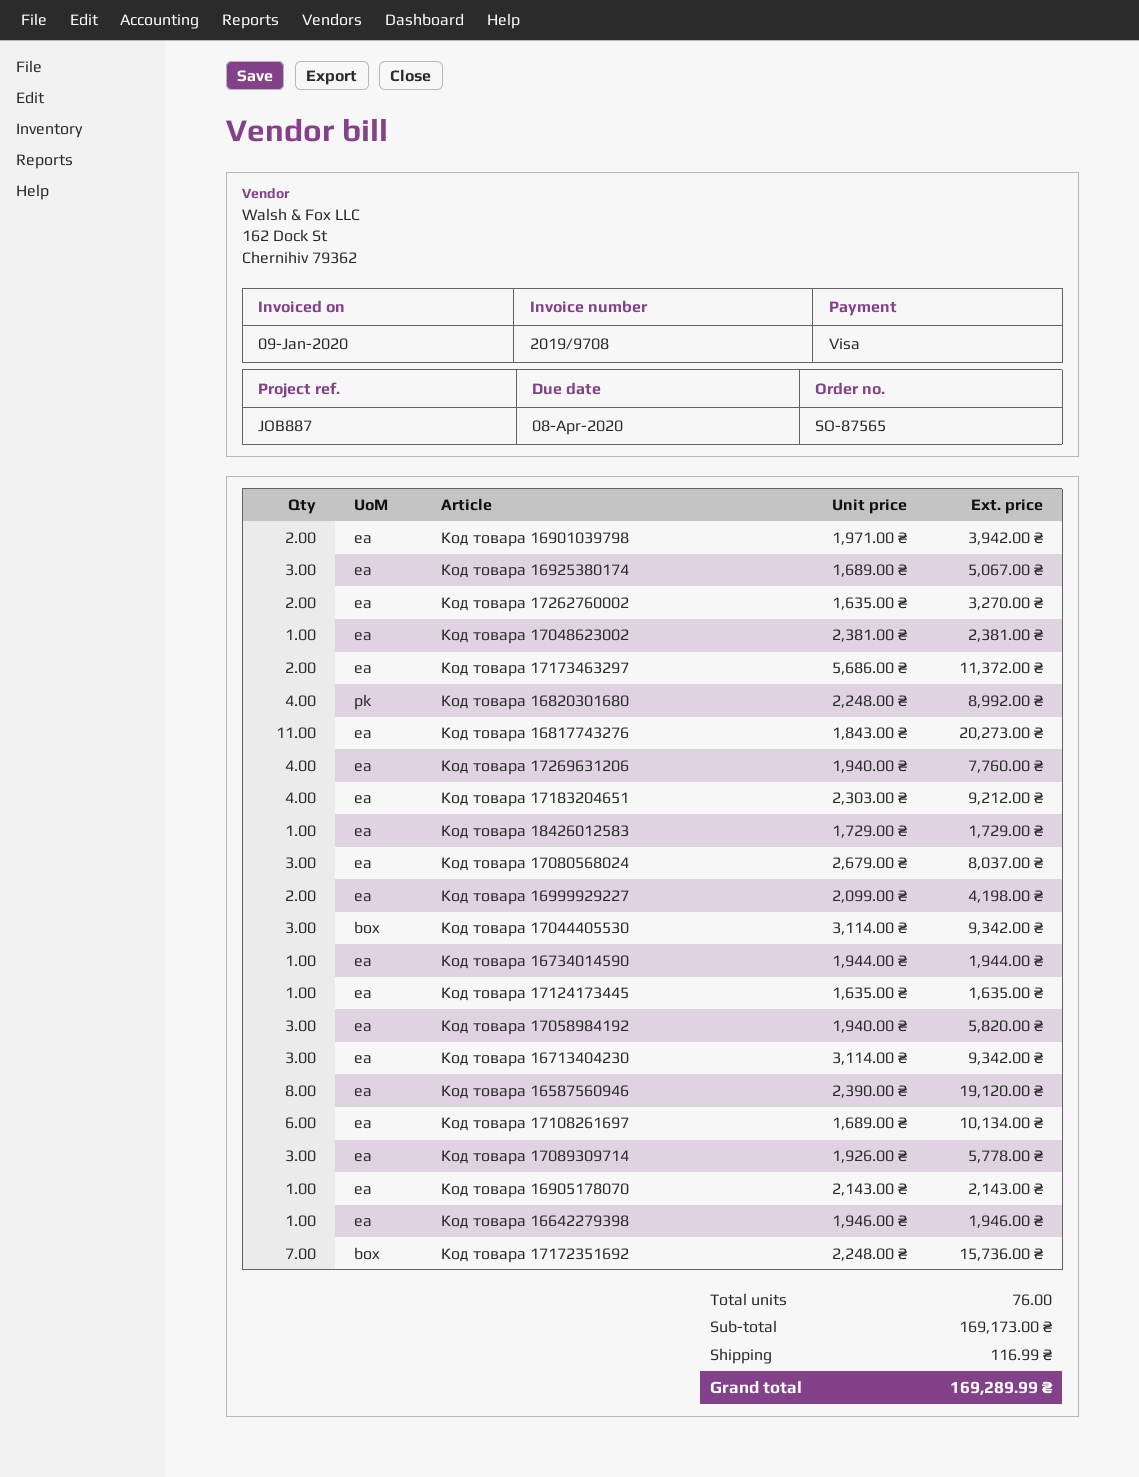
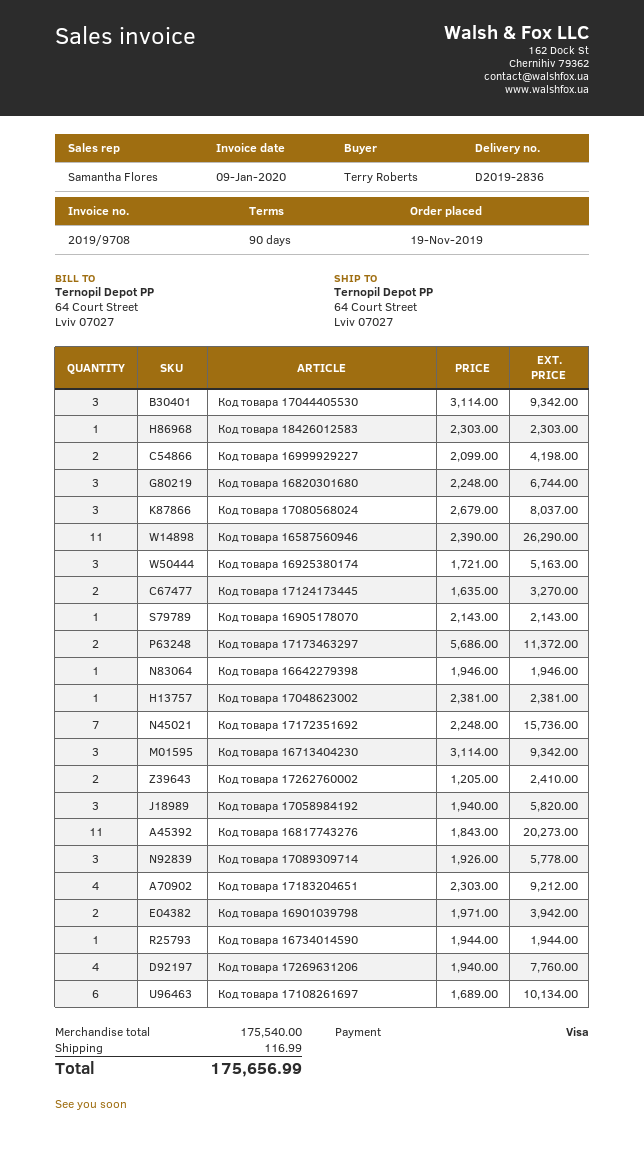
Код товара 16925380174: 3 x 1689.00 = 5067.00 -> 3 x 1721.00 = 5163.00
Код товара 17262760002: 2 x 1635.00 = 3270.00 -> 2 x 1205.00 = 2410.00
Код товара 16820301680: 4 x 2248.00 = 8992.00 -> 3 x 2248.00 = 6744.00
Код товара 18426012583: 1 x 1729.00 = 1729.00 -> 1 x 2303.00 = 2303.00
Код товара 17124173445: 1 x 1635.00 = 1635.00 -> 2 x 1635.00 = 3270.00
Код товара 16587560946: 8 x 2390.00 = 19120.00 -> 11 x 2390.00 = 26290.00
subtotal: 169173.00 -> 175540.00
total: 169289.99 -> 175656.99

